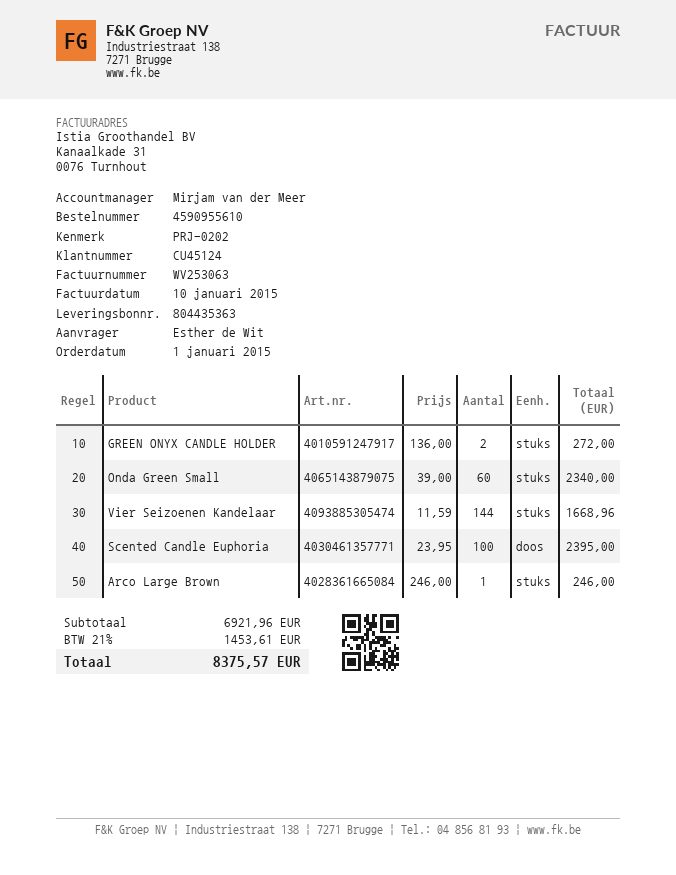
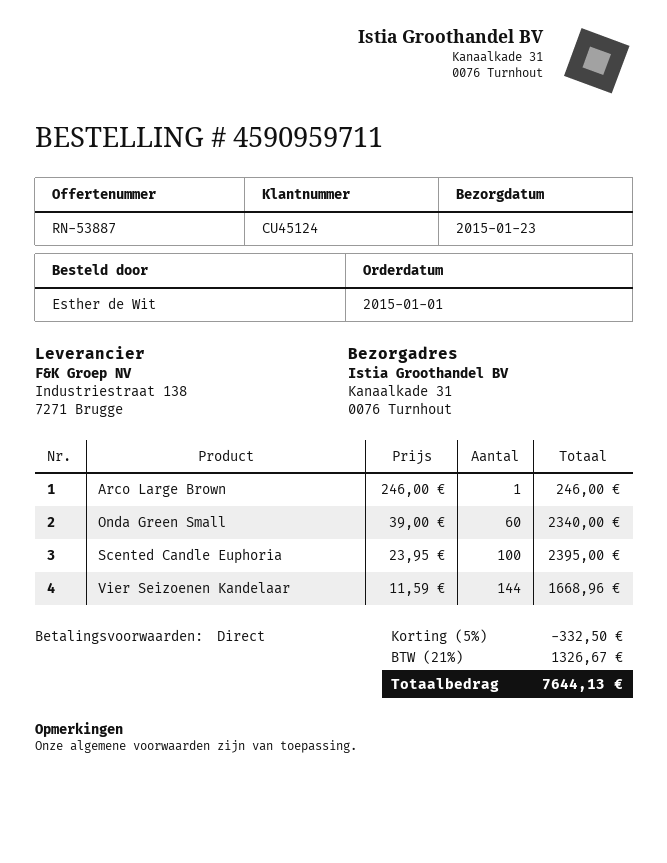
order number: 4590955610 -> 4590959711
GREEN ONYX CANDLE HOLDER: 2 x 136.00 = 272.00 -> none
discount: none -> 5% = 332.50
tax: 21% = 1453.61 -> 21% = 1326.67
total: 8375.57 -> 7644.13

